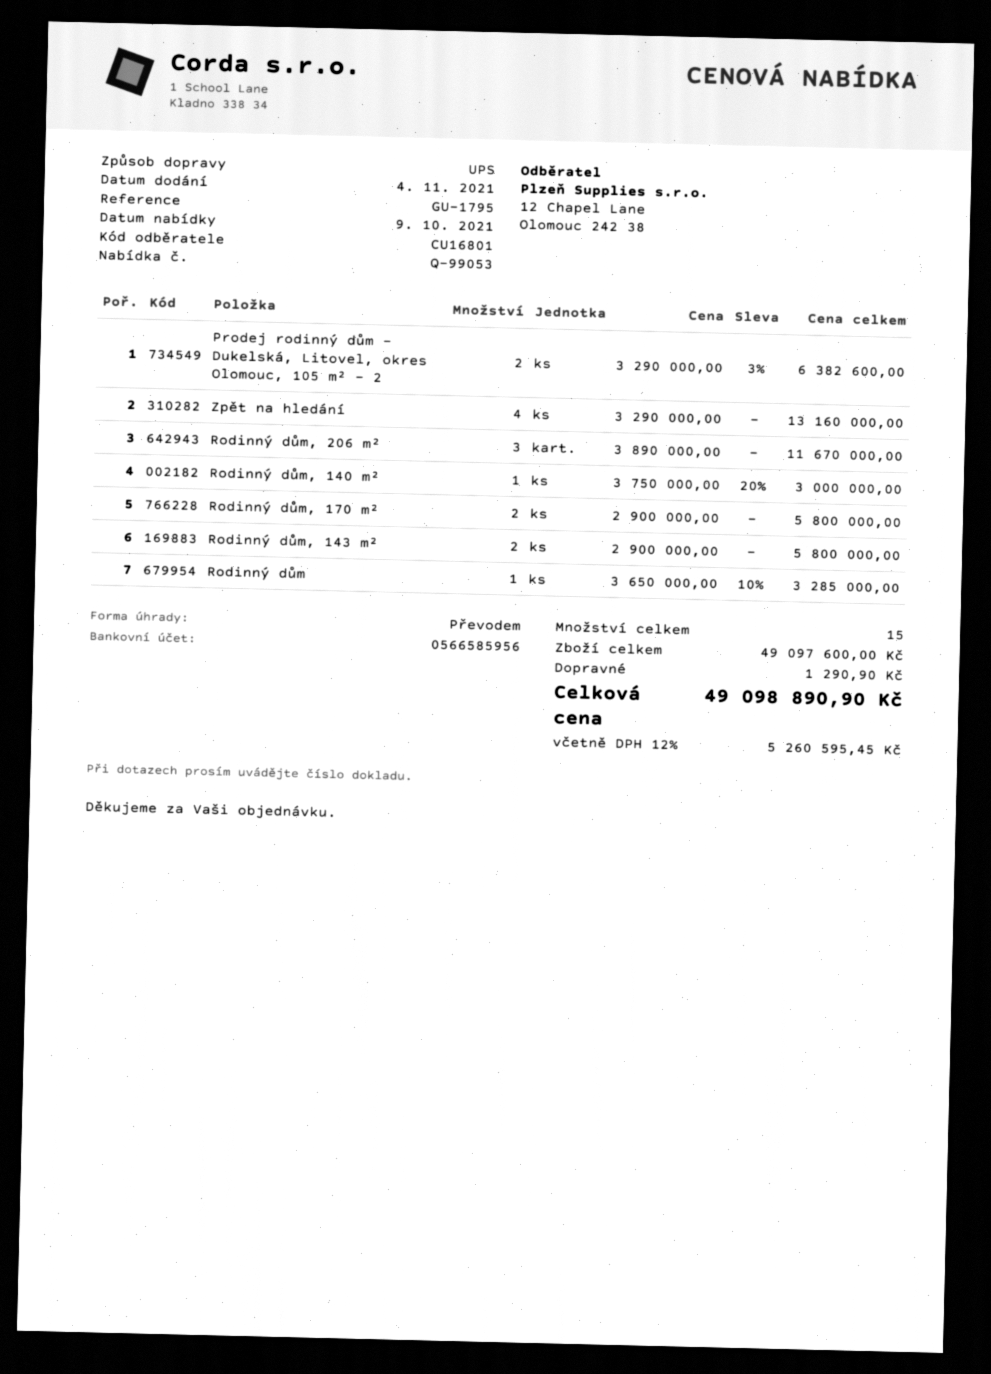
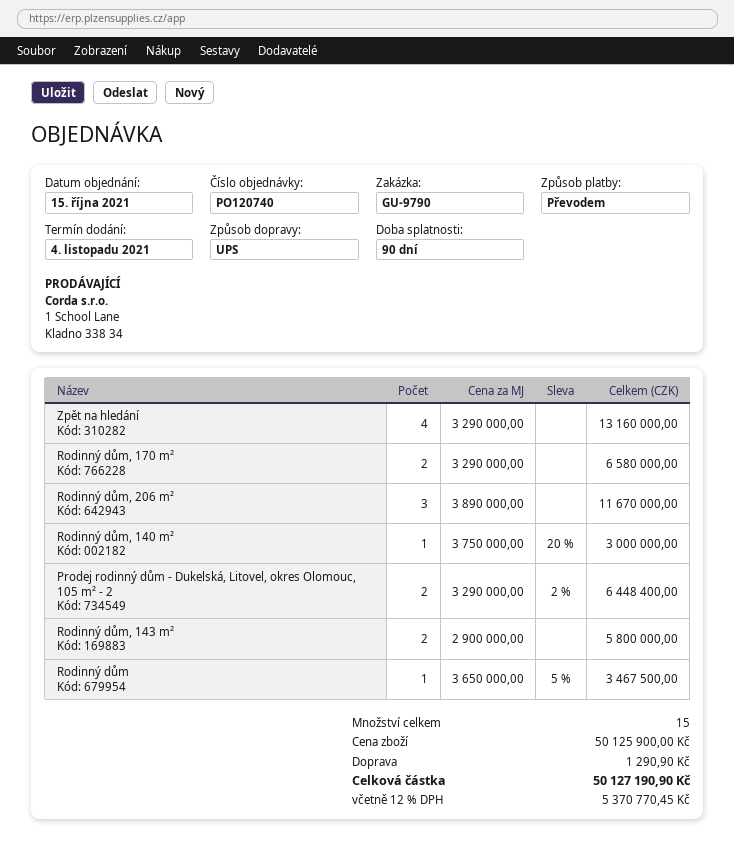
reference: GU-1795 -> GU-9790
Prodej rodinný dům - Dukelská, Litovel, okres Olomouc, 105 m² - 2: 2 x 3290000.00 - 3% = 6382600.00 -> 2 x 3290000.00 - 2% = 6448400.00
Rodinný dům, 170 m²: 2 x 2900000.00 = 5800000.00 -> 2 x 3290000.00 = 6580000.00
Rodinný dům: 1 x 3650000.00 - 10% = 3285000.00 -> 1 x 3650000.00 - 5% = 3467500.00
subtotal: 49097600.00 -> 50125900.00
tax: 12% = 5260595.45 -> 12% = 5370770.45
total: 49098890.90 -> 50127190.90

